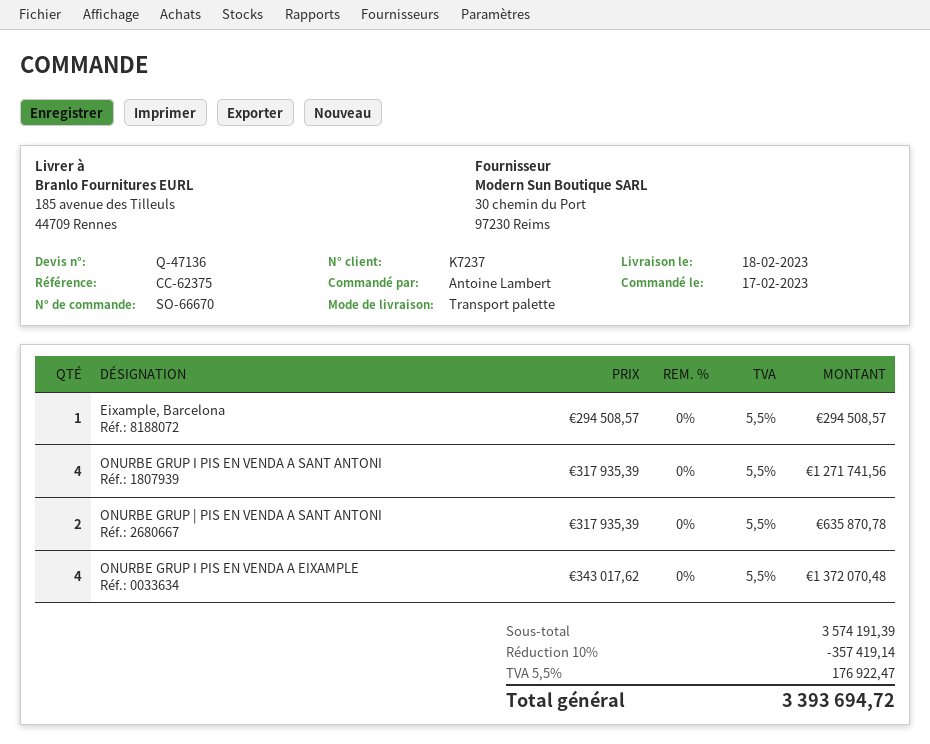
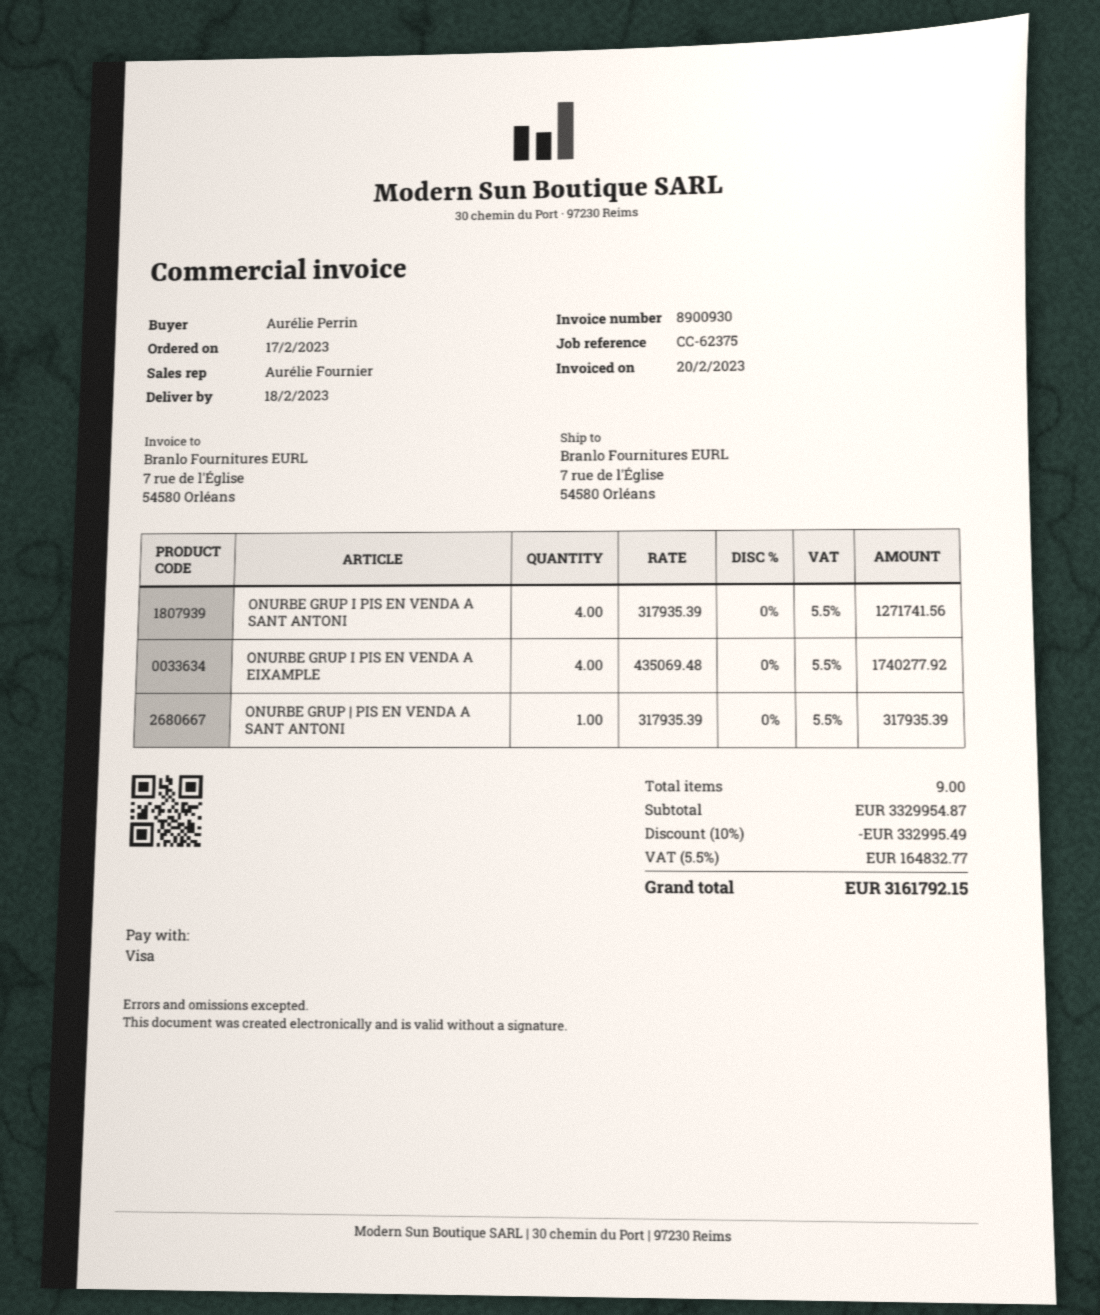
ordered by: Antoine Lambert -> Aurélie Perrin
ship to: 185 avenue des Tilleuls, 44709 Rennes -> 7 rue de l'Église, 54580 Orléans
Eixample, Barcelona: 1 x 294508.57 = 294508.57 -> none
ONURBE GRUP | PIS EN VENDA A SANT ANTONI: 2 x 317935.39 = 635870.78 -> 1 x 317935.39 = 317935.39
ONURBE GRUP I PIS EN VENDA A EIXAMPLE: 4 x 343017.62 = 1372070.48 -> 4 x 435069.48 = 1740277.92
subtotal: 3574191.39 -> 3329954.87
discount: 10% = 357419.14 -> 10% = 332995.49
tax: 5.5% = 176922.47 -> 5.5% = 164832.77
total: 3393694.72 -> 3161792.15

